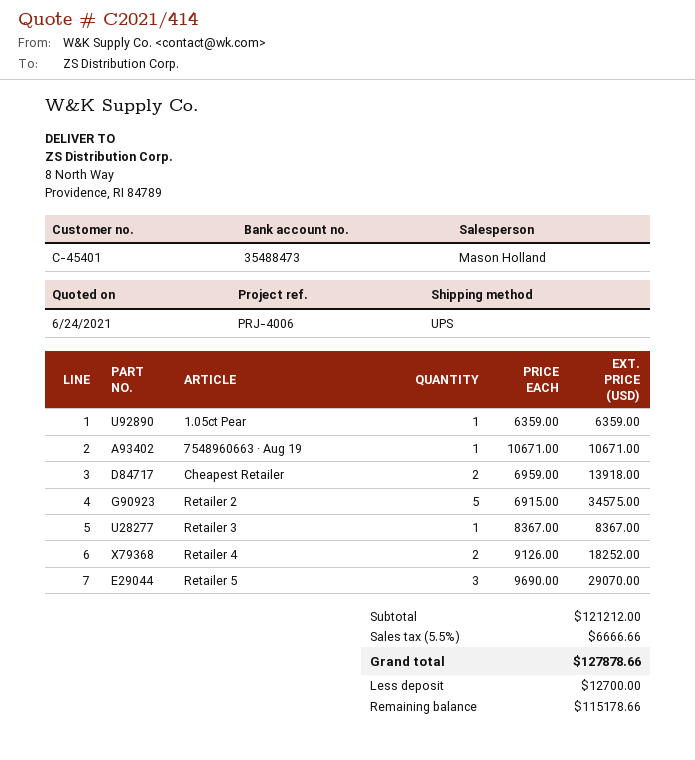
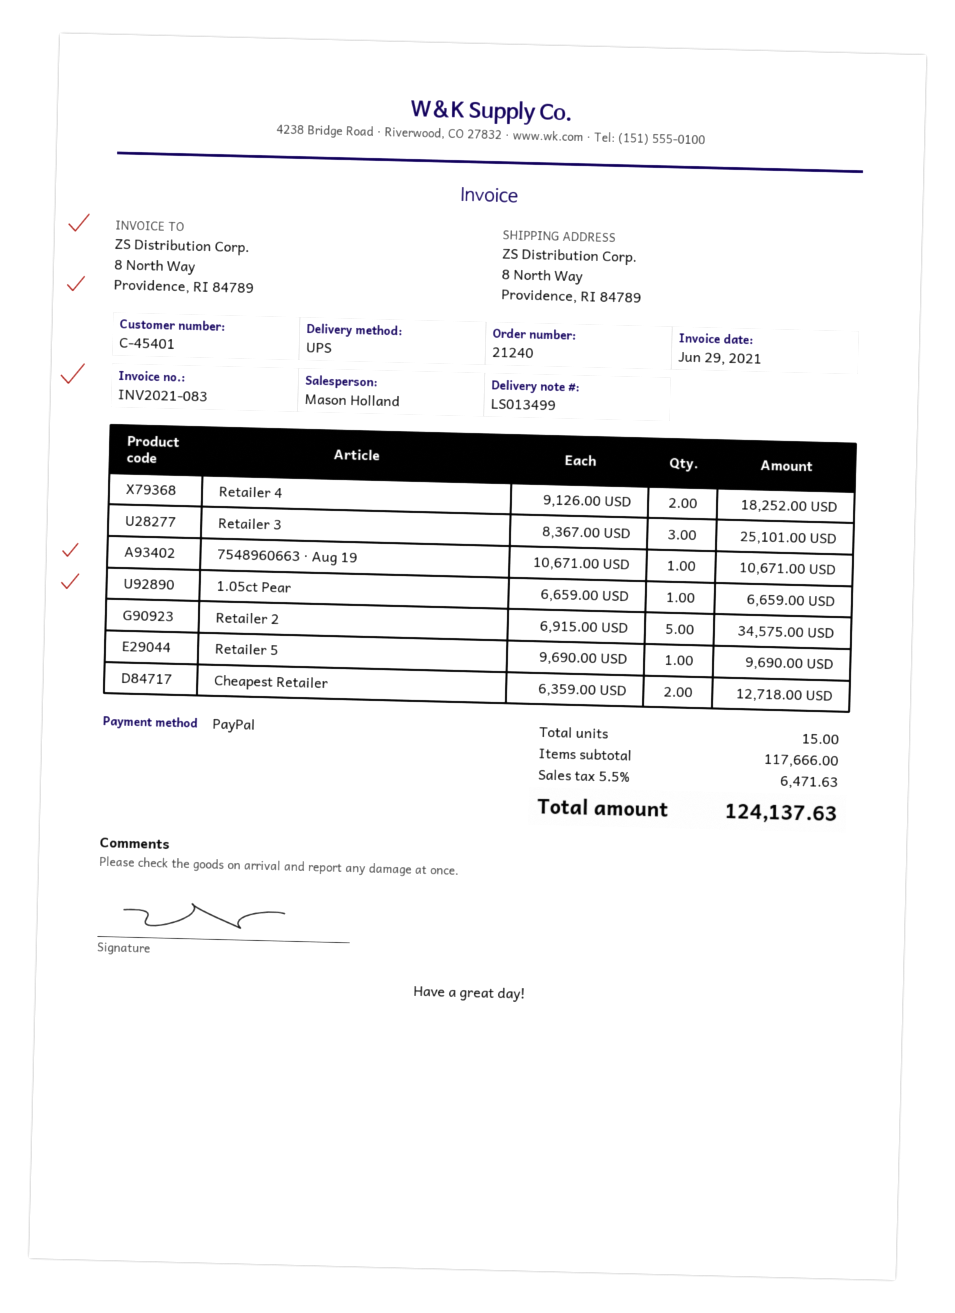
1.05ct Pear: 1 x 6359.00 = 6359.00 -> 1 x 6659.00 = 6659.00
Cheapest Retailer: 2 x 6959.00 = 13918.00 -> 2 x 6359.00 = 12718.00
Retailer 3: 1 x 8367.00 = 8367.00 -> 3 x 8367.00 = 25101.00
Retailer 5: 3 x 9690.00 = 29070.00 -> 1 x 9690.00 = 9690.00
subtotal: 121212.00 -> 117666.00
tax: 5.5% = 6666.66 -> 5.5% = 6471.63
total: 127878.66 -> 124137.63

